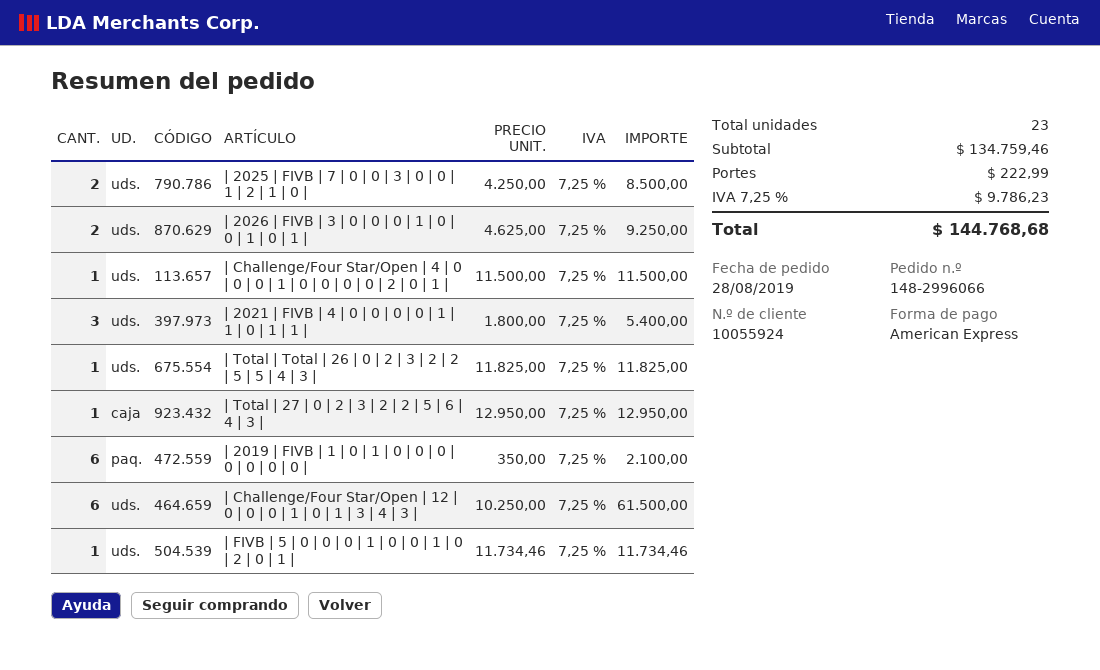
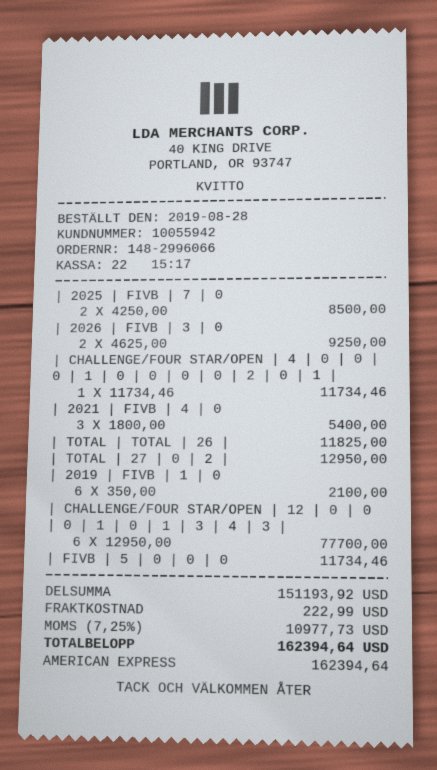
customer number: 10055924 -> 10055942
| Challenge/Four Star/Open | 4 | 0 | 0 | 0 | 1 | 0 | 0 | 0 | 0 | 2 | 0 | 1 |: 1 x 11500.00 = 11500.00 -> 1 x 11734.46 = 11734.46
| Challenge/Four Star/Open | 12 | 0 | 0 | 0 | 1 | 0 | 1 | 3 | 4 | 3 |: 6 x 10250.00 = 61500.00 -> 6 x 12950.00 = 77700.00
subtotal: 134759.46 -> 151193.92
tax: 7.25% = 9786.23 -> 7.25% = 10977.73
total: 144768.68 -> 162394.64

